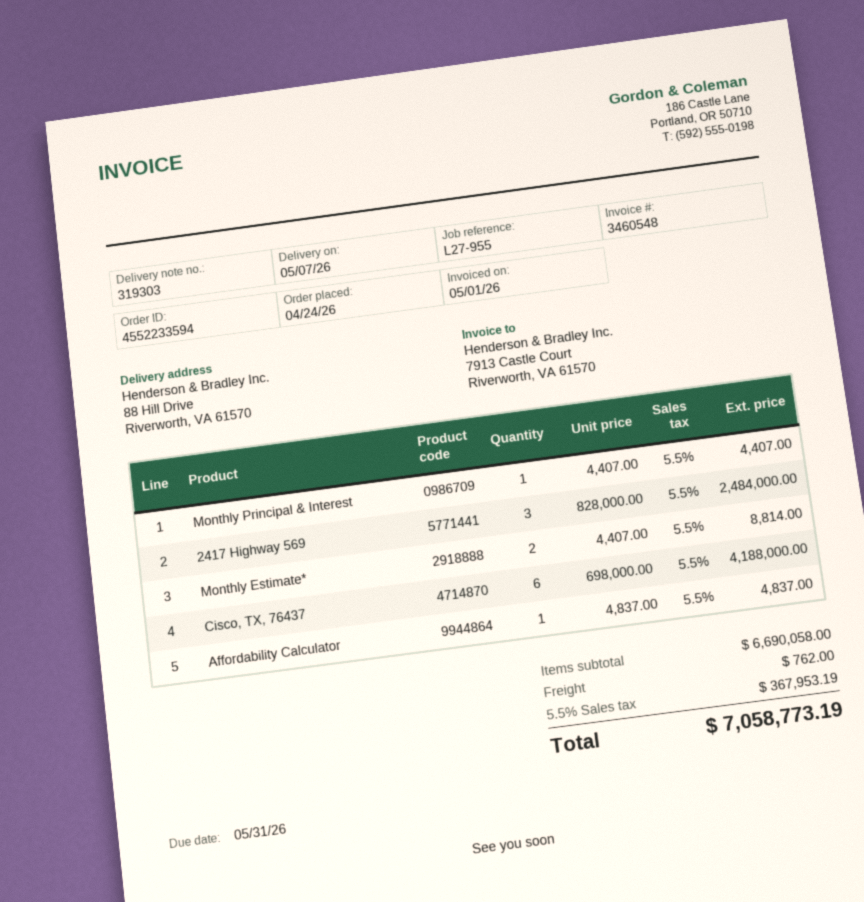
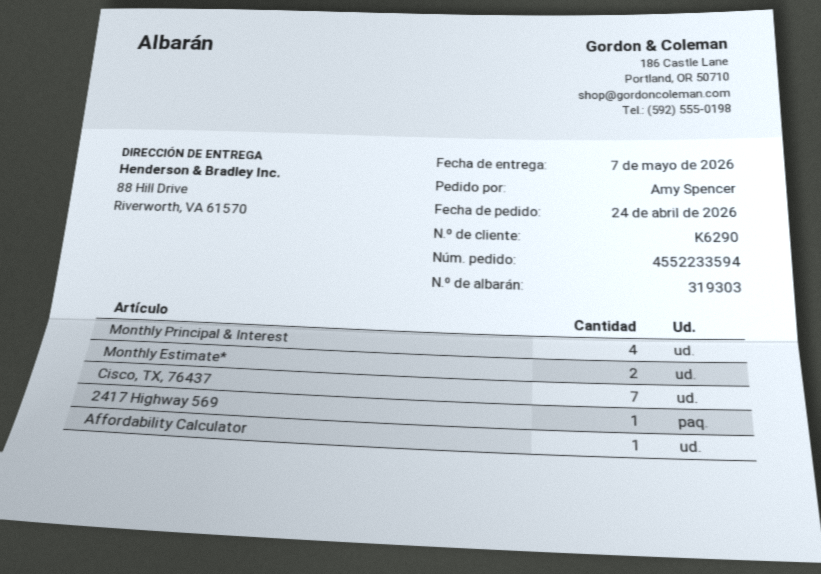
Monthly Principal & Interest: 1 -> 4
2417 Highway 569: 3 -> 1
Cisco, TX, 76437: 6 -> 7

